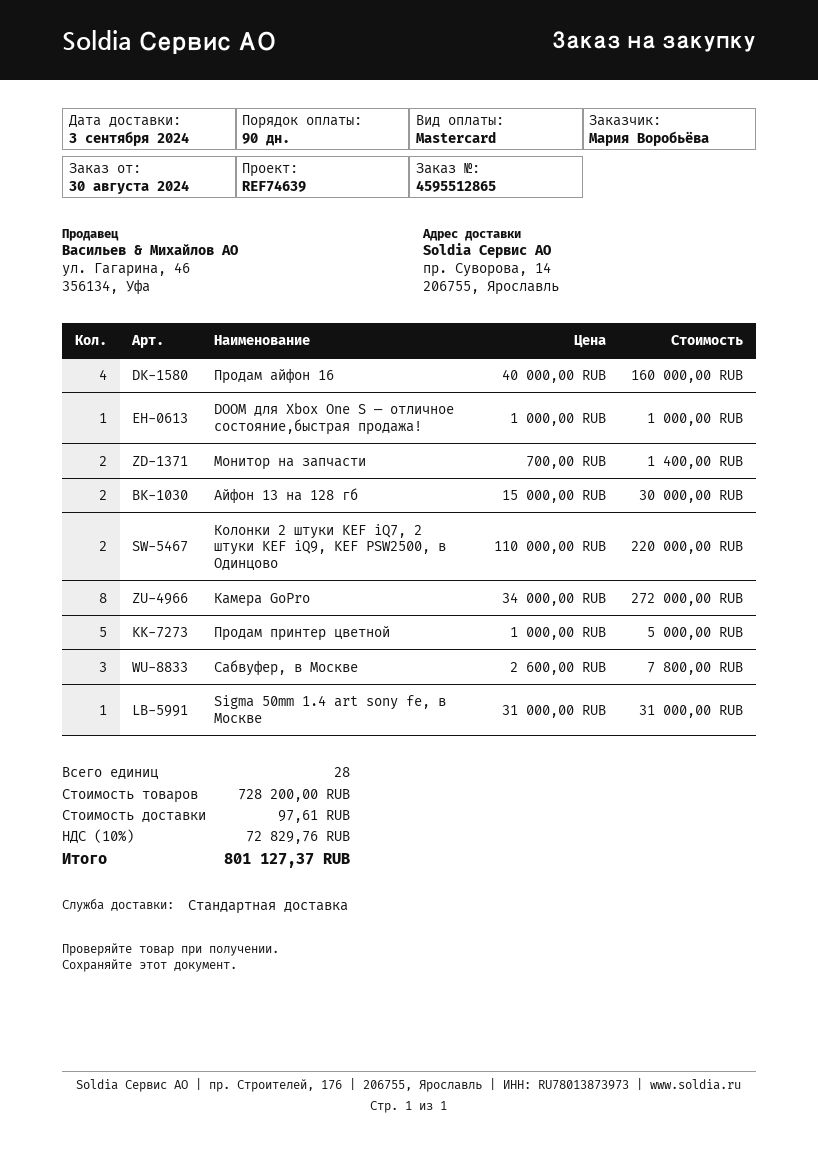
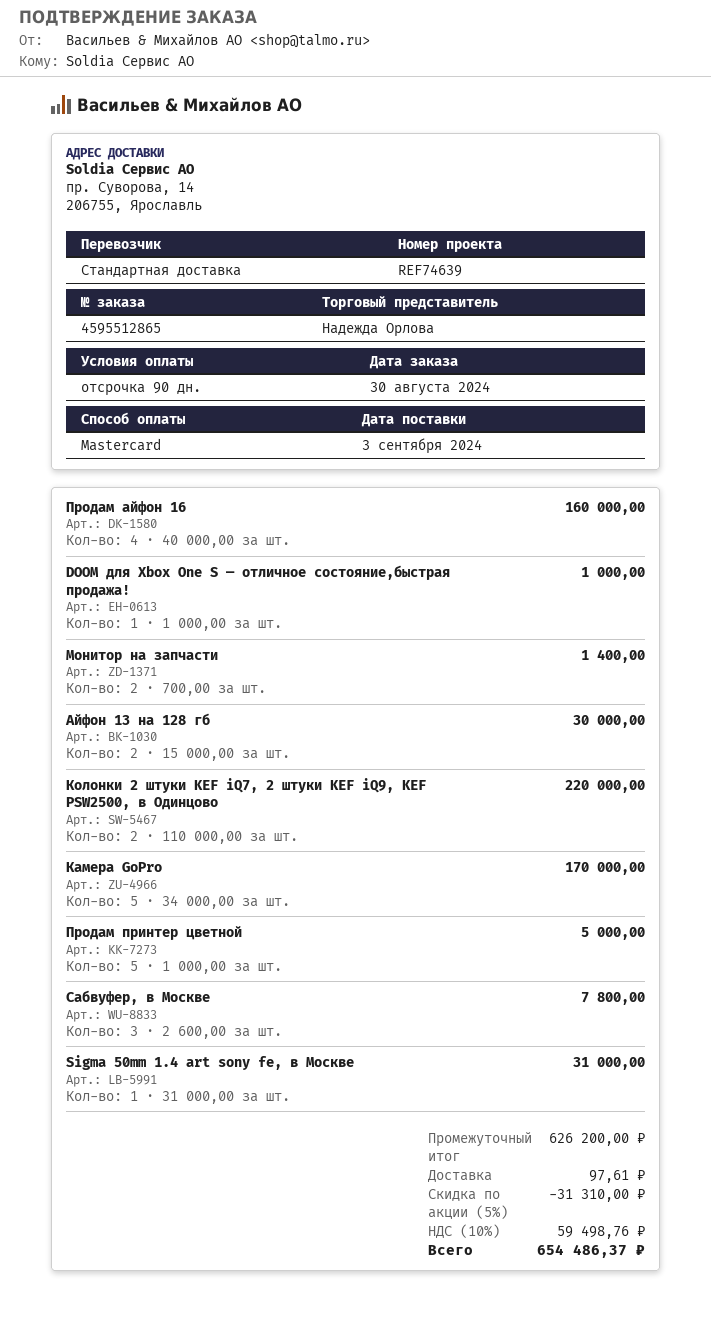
Камерa GoPro: 8 x 34000.00 = 272000.00 -> 5 x 34000.00 = 170000.00
subtotal: 728200.00 -> 626200.00
discount: none -> 5% = 31310.00
tax: 10% = 72829.76 -> 10% = 59498.76
total: 801127.37 -> 654486.37

